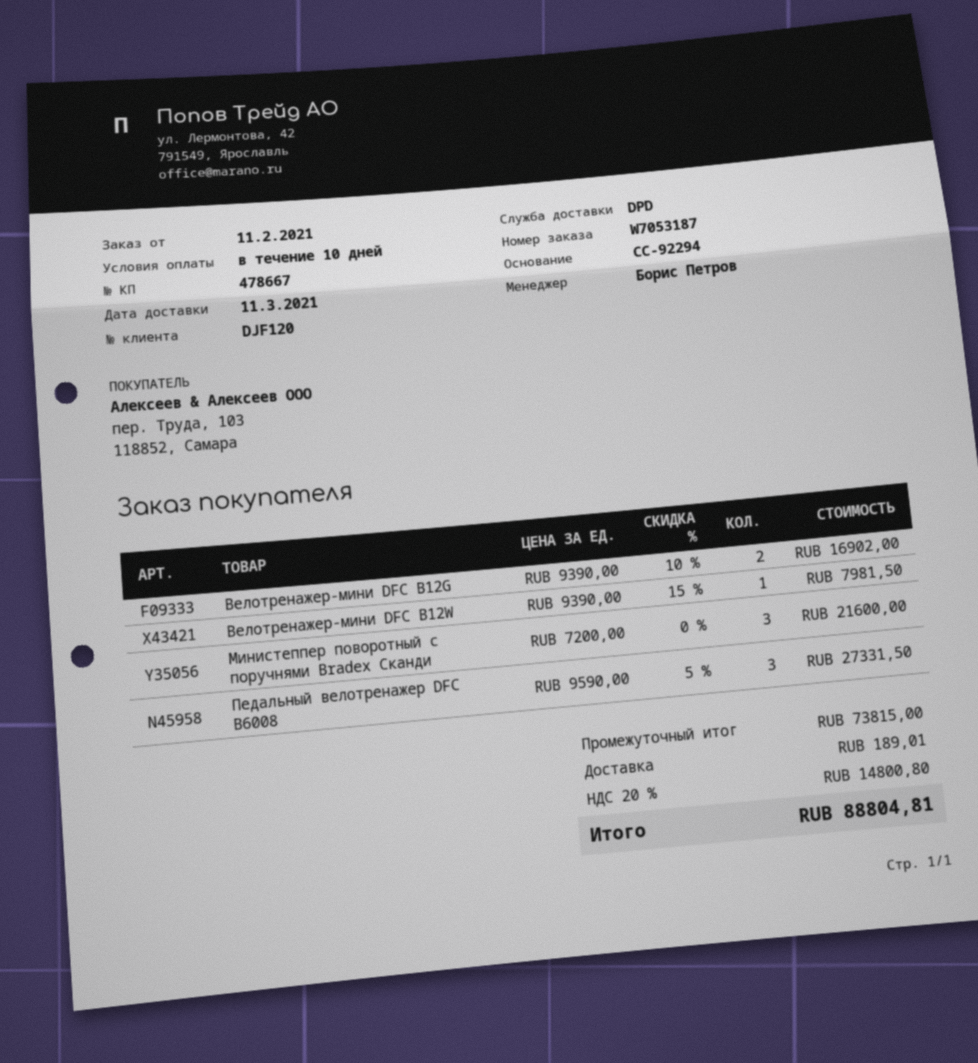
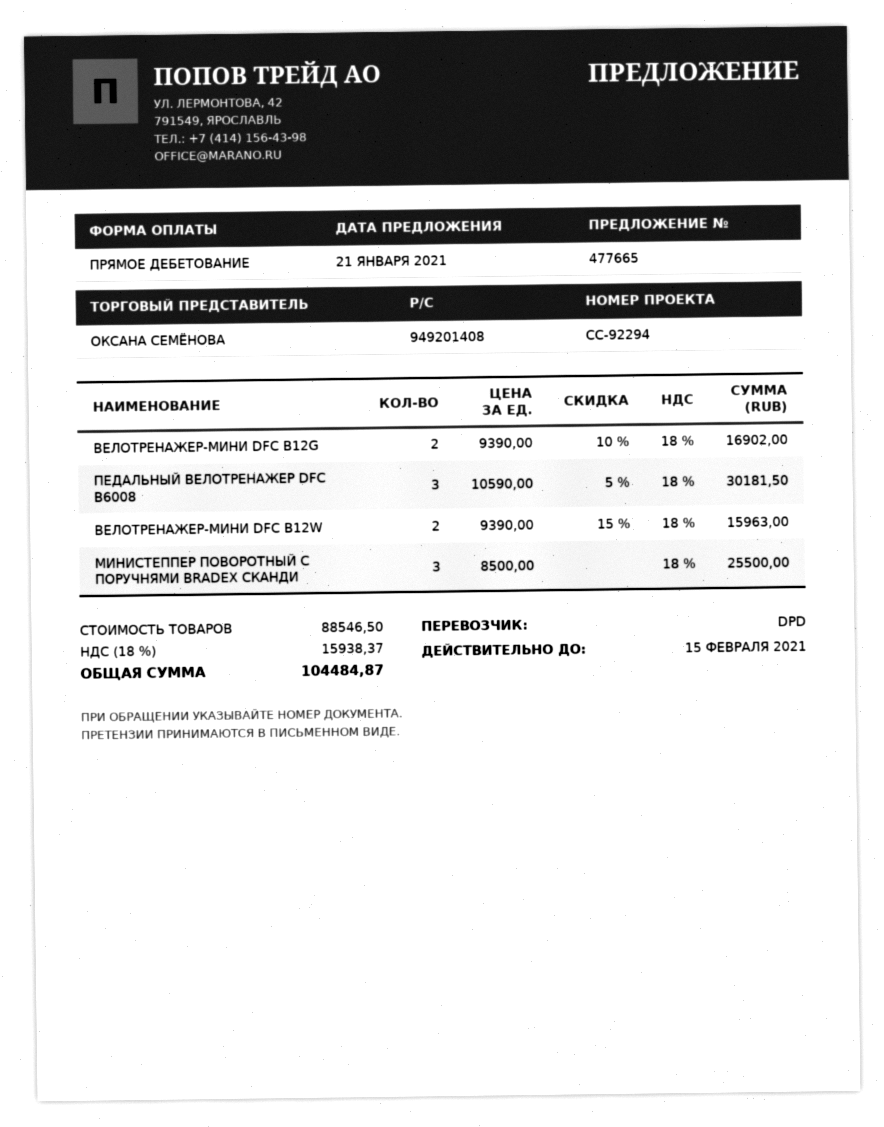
quote number: 478667 -> 477665
sales rep: Борис Петров -> ОКСАНА СЕМЁНОВА
Велотренажер-мини DFC B12W: 1 x 9390.00 - 15% = 7981.50 -> 2 x 9390.00 - 15% = 15963.00
Министеппер поворотный с поручнями Bradex Сканди: 3 x 7200.00 = 21600.00 -> 3 x 8500.00 = 25500.00
Педальный велотренажер DFC B6008: 3 x 9590.00 - 5% = 27331.50 -> 3 x 10590.00 - 5% = 30181.50
subtotal: 73815.00 -> 88546.50
shipping: 189.01 -> none
tax: 20% = 14800.80 -> 18% = 15938.37
total: 88804.81 -> 104484.87

